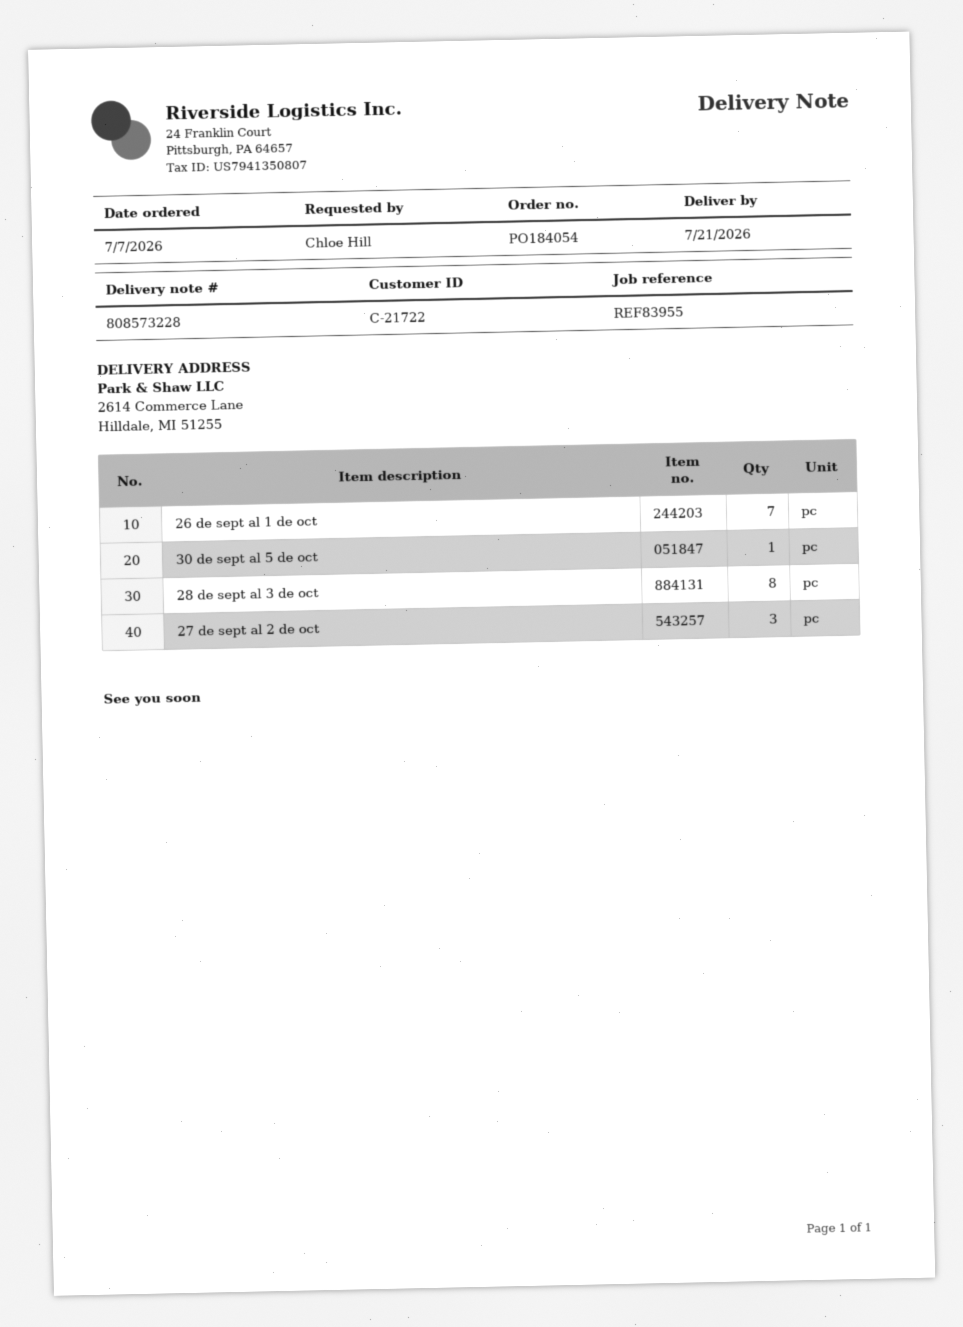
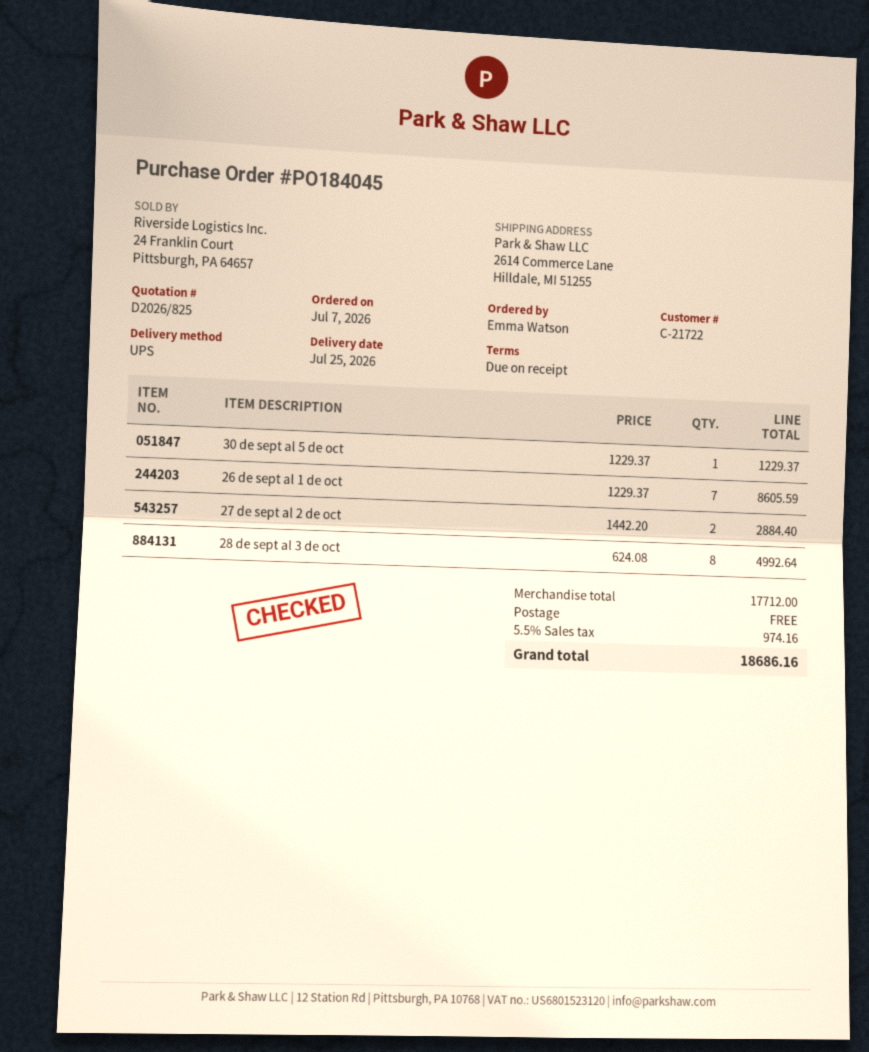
order number: PO184054 -> PO184045
delivery date: 2026-07-21 -> 2026-07-25
ordered by: Chloe Hill -> Emma Watson
27 de sept al 2 de oct: 3 -> 2

